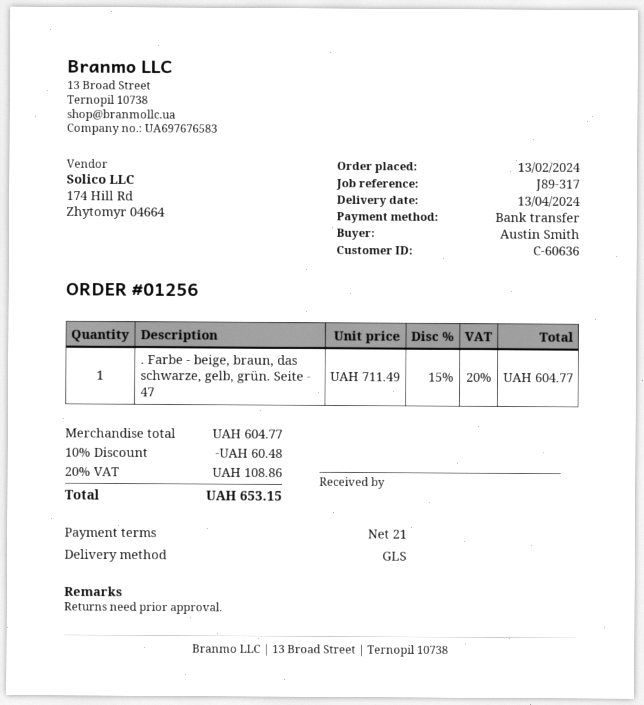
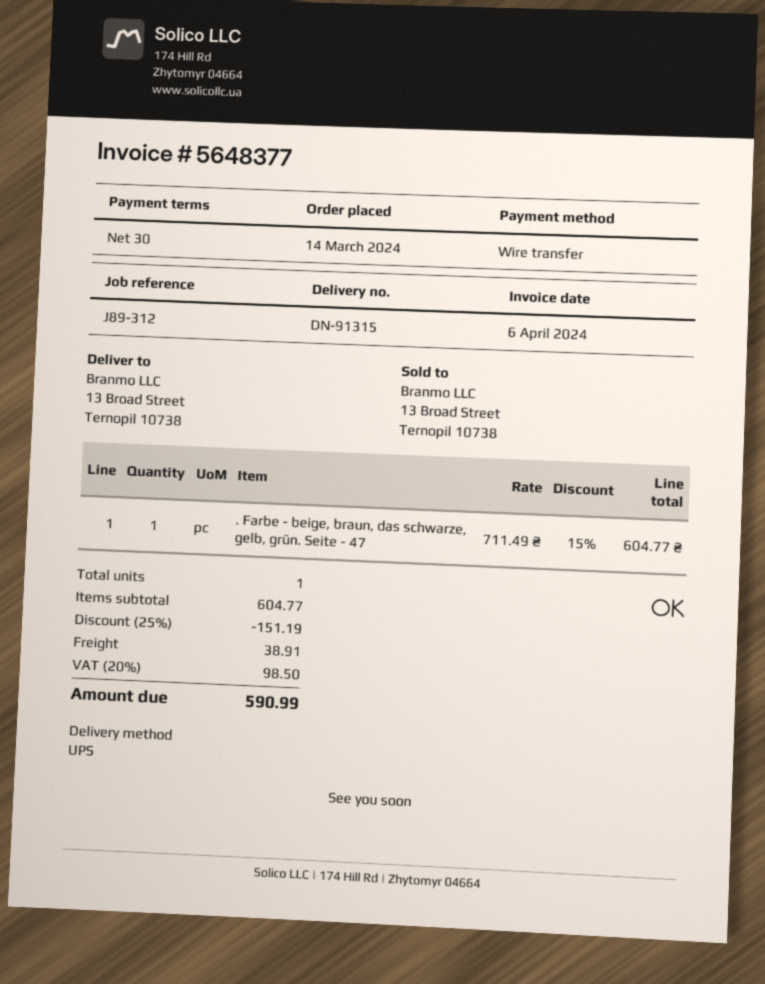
order date: 2024-02-13 -> 2024-03-14
payment terms: 21 days -> 30 days
reference: J89-317 -> J89-312
shipping method: GLS -> UPS
discount: 10% = 60.48 -> 25% = 151.19
shipping: none -> 38.91
tax: 20% = 108.86 -> 20% = 98.50
total: 653.15 -> 590.99

